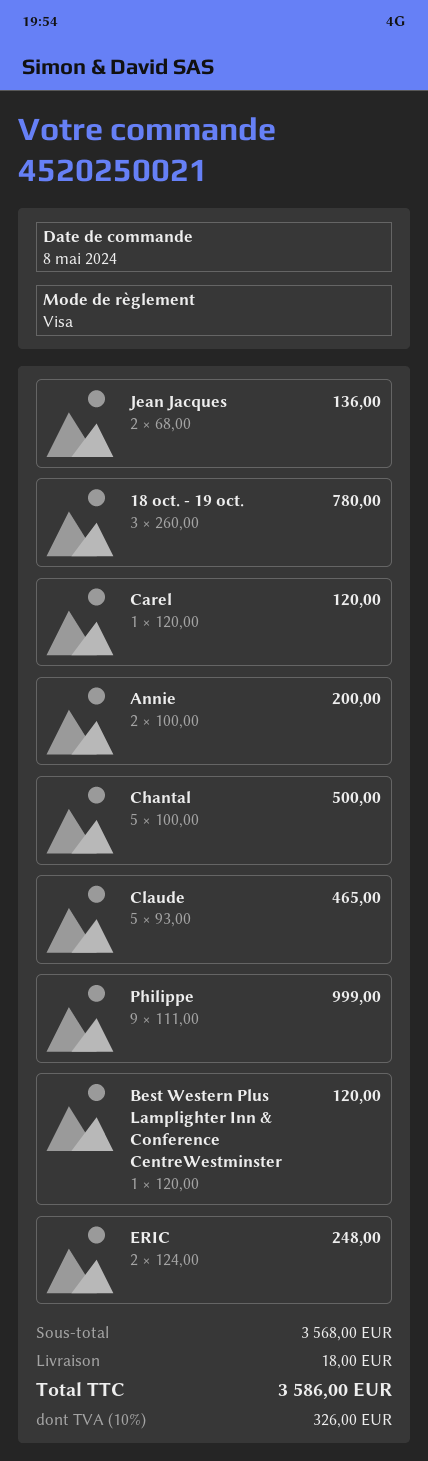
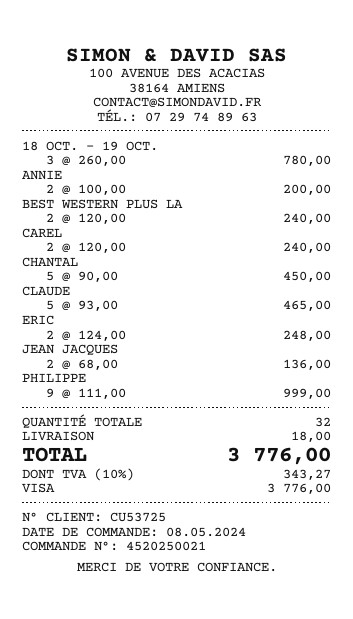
Carel: 1 x 120.00 = 120.00 -> 2 x 120.00 = 240.00
Chantal: 5 x 100.00 = 500.00 -> 5 x 90.00 = 450.00
Best Western Plus Lamplighter Inn & Conference CentreWestminster: 1 x 120.00 = 120.00 -> 2 x 120.00 = 240.00
tax: 10% = 326.00 -> 10% = 343.27
total: 3586.00 -> 3776.00

